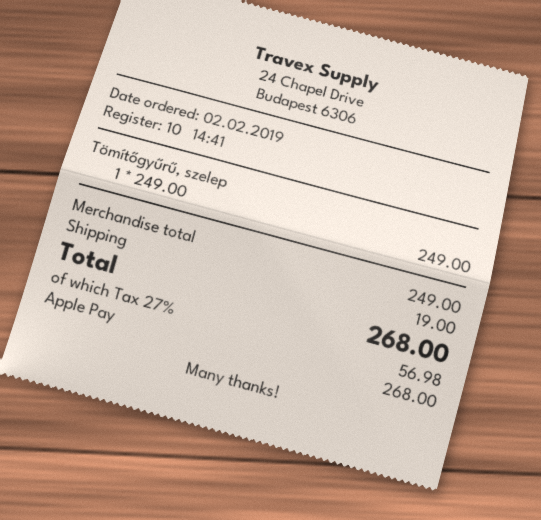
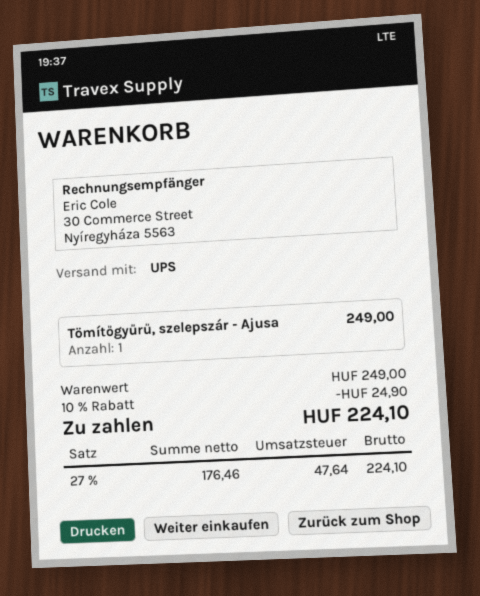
discount: none -> 10% = 24.90
shipping: 19.00 -> none
tax: 27% = 56.98 -> 27% = 47.64
total: 268.00 -> 224.10

